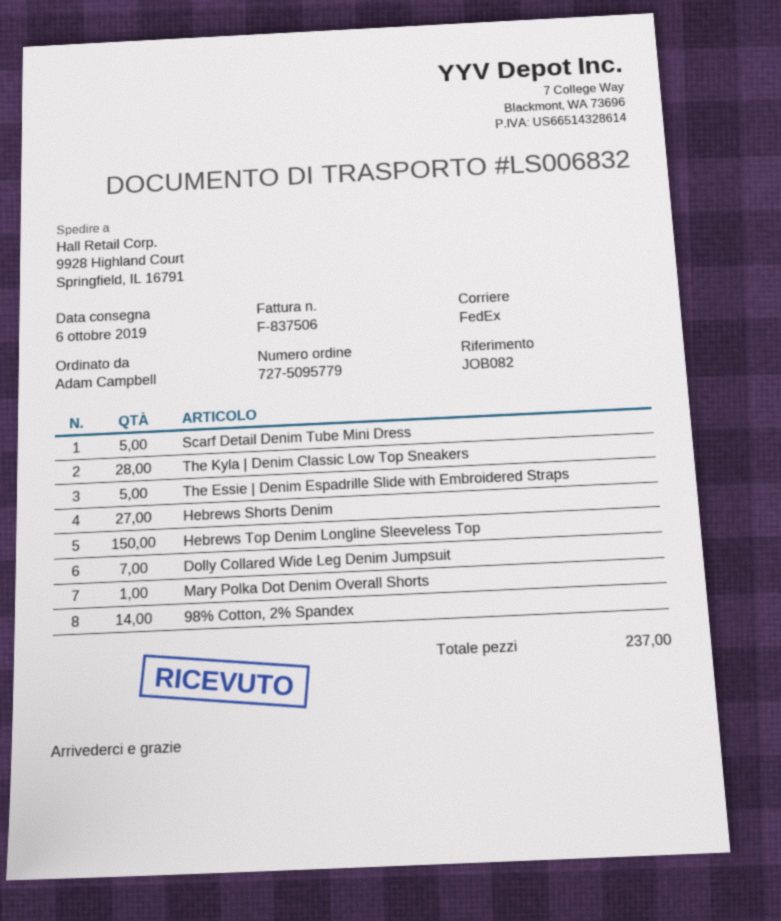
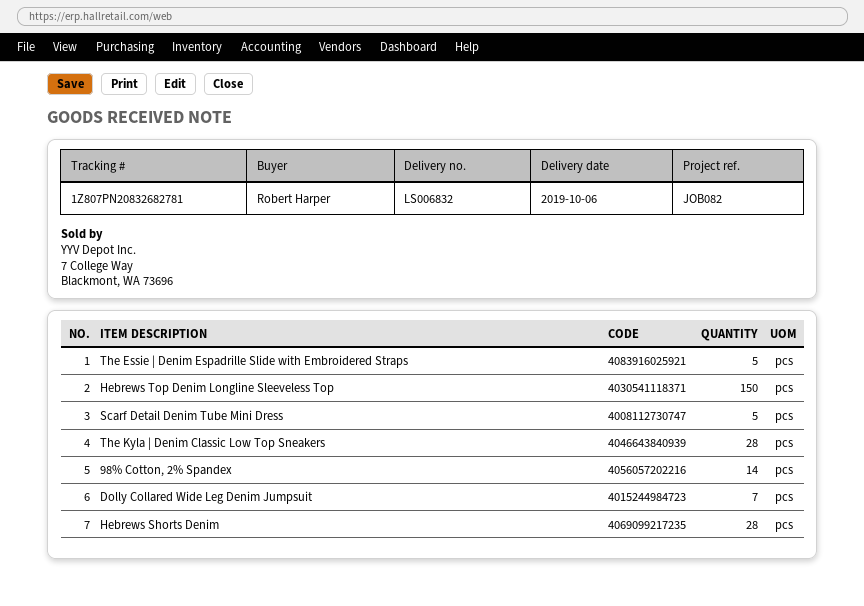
ordered by: Adam Campbell -> Robert Harper
Hebrews Shorts Denim: 27 -> 28
Mary Polka Dot Denim Overall Shorts: 1 -> none

